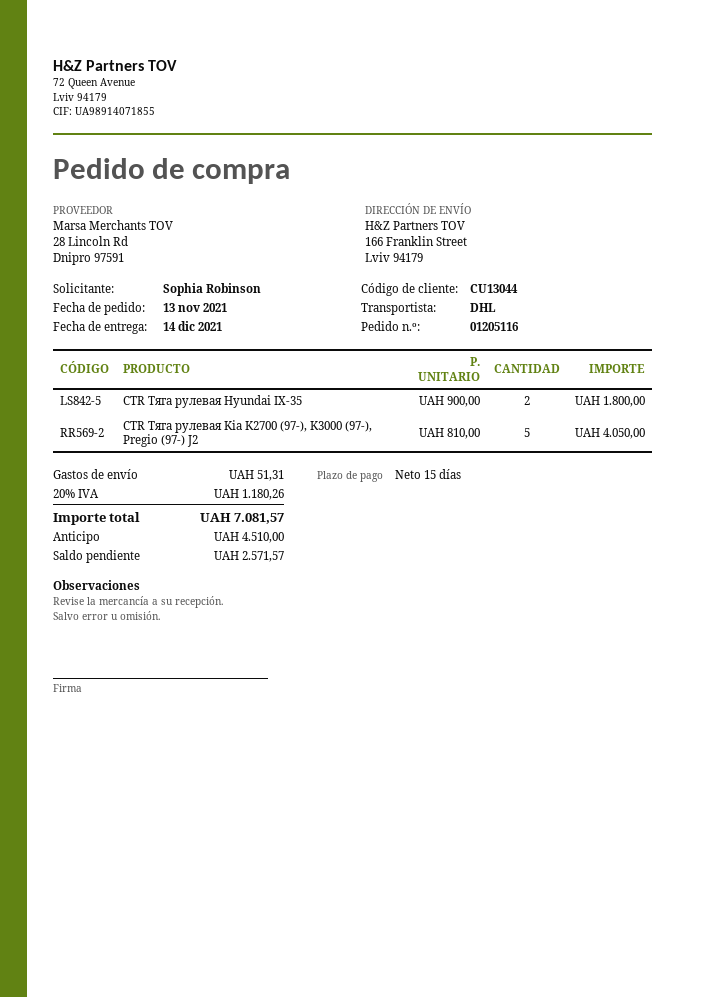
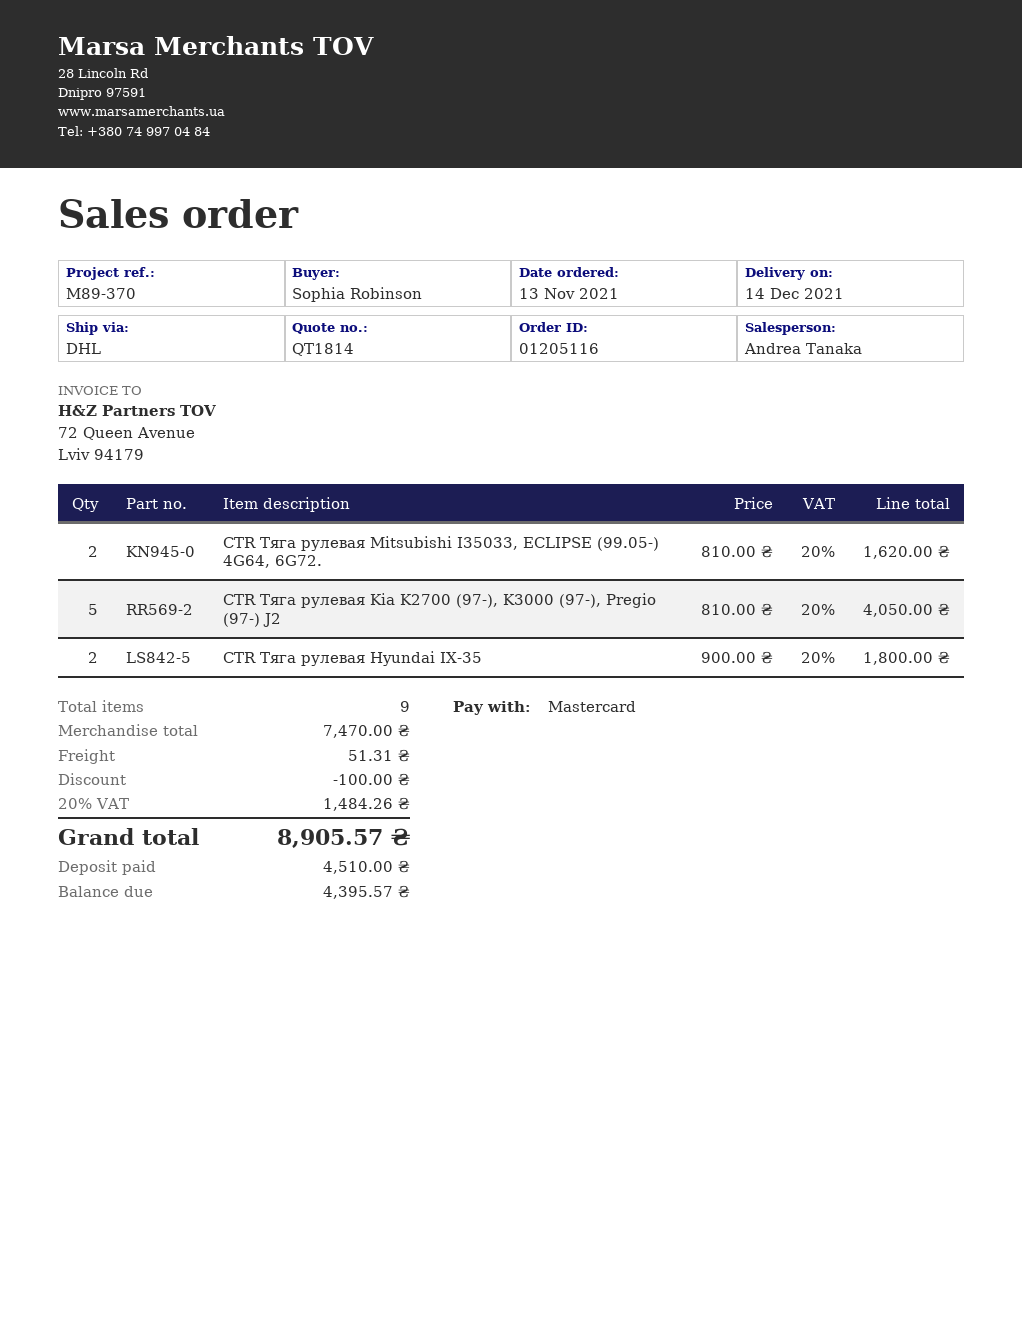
CTR Тяга рулевая Mitsubishi I35033, ECLIPSE (99.05-) 4G64, 6G72.: none -> 2 x 810.00 = 1620.00
discount: none -> 100.00
tax: 20% = 1180.26 -> 20% = 1484.26
total: 7081.57 -> 8905.57
balance: 2571.57 -> 4395.57

